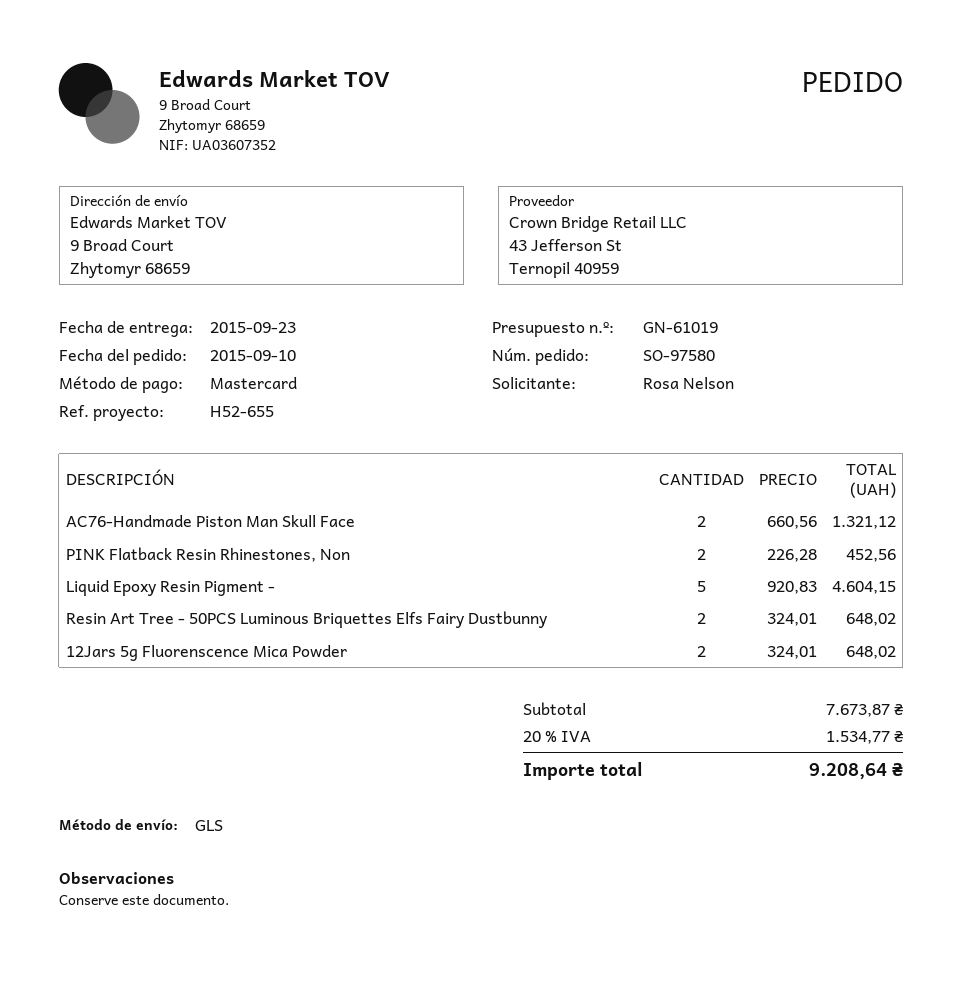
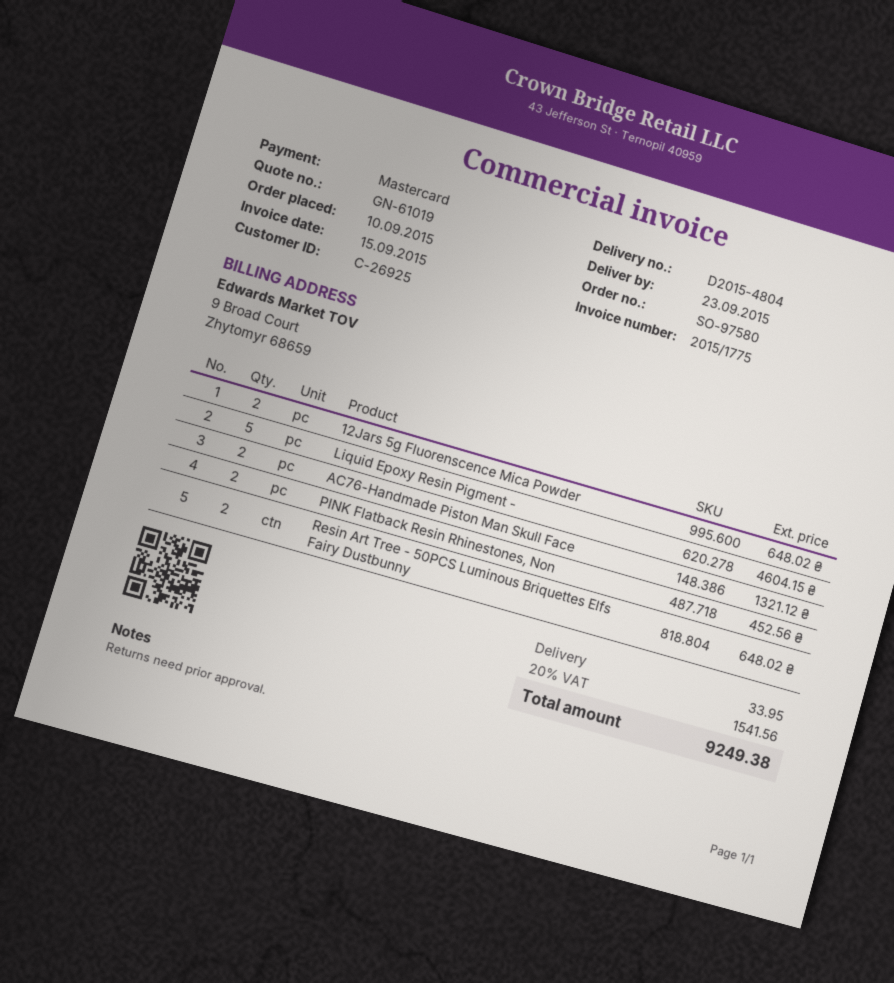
shipping: none -> 33.95
tax: 20% = 1534.77 -> 20% = 1541.56
total: 9208.64 -> 9249.38

